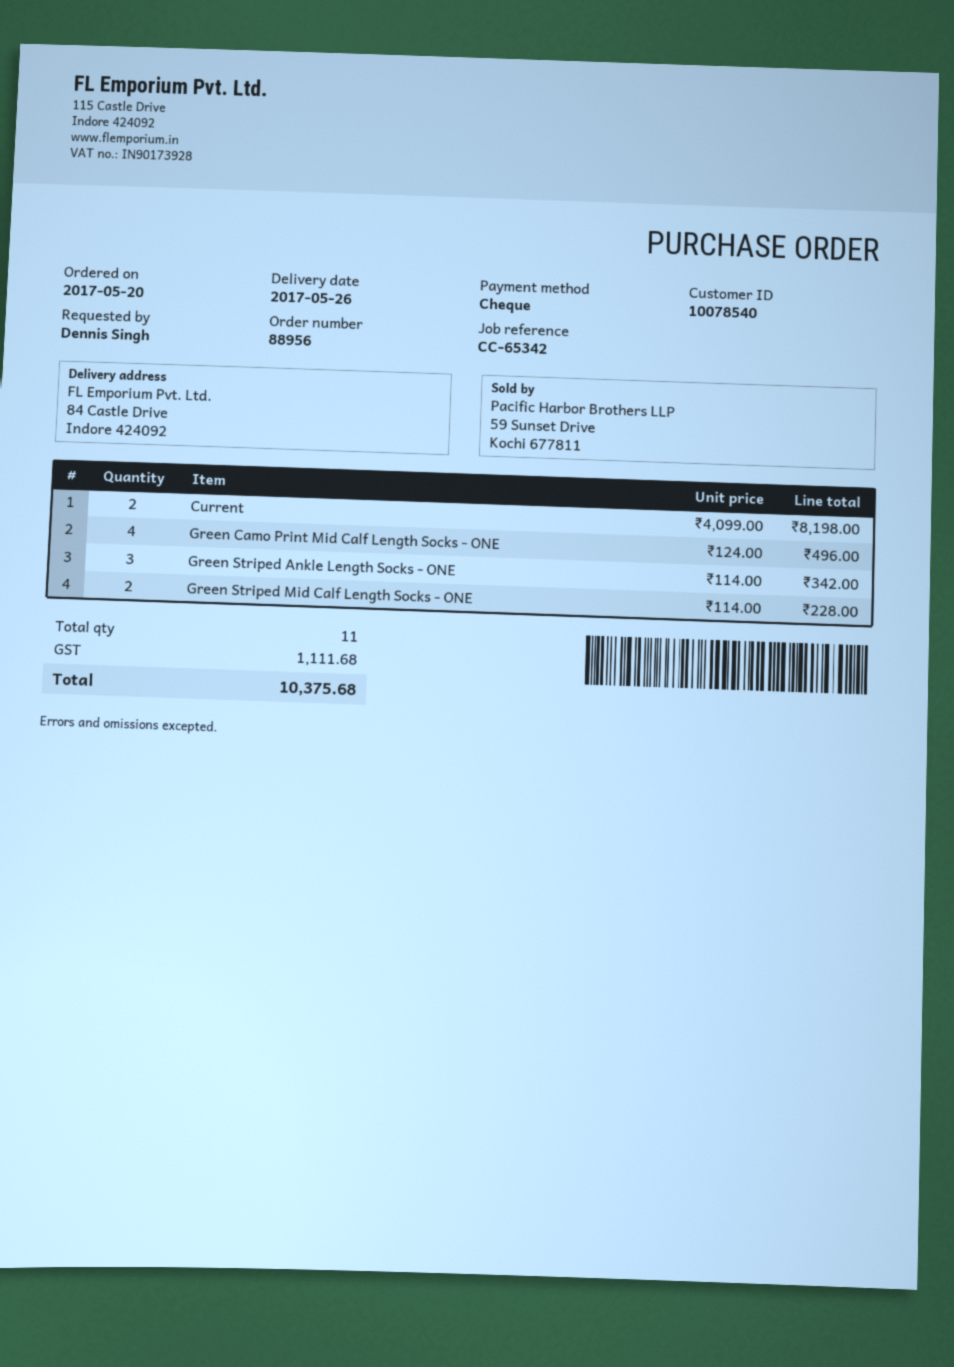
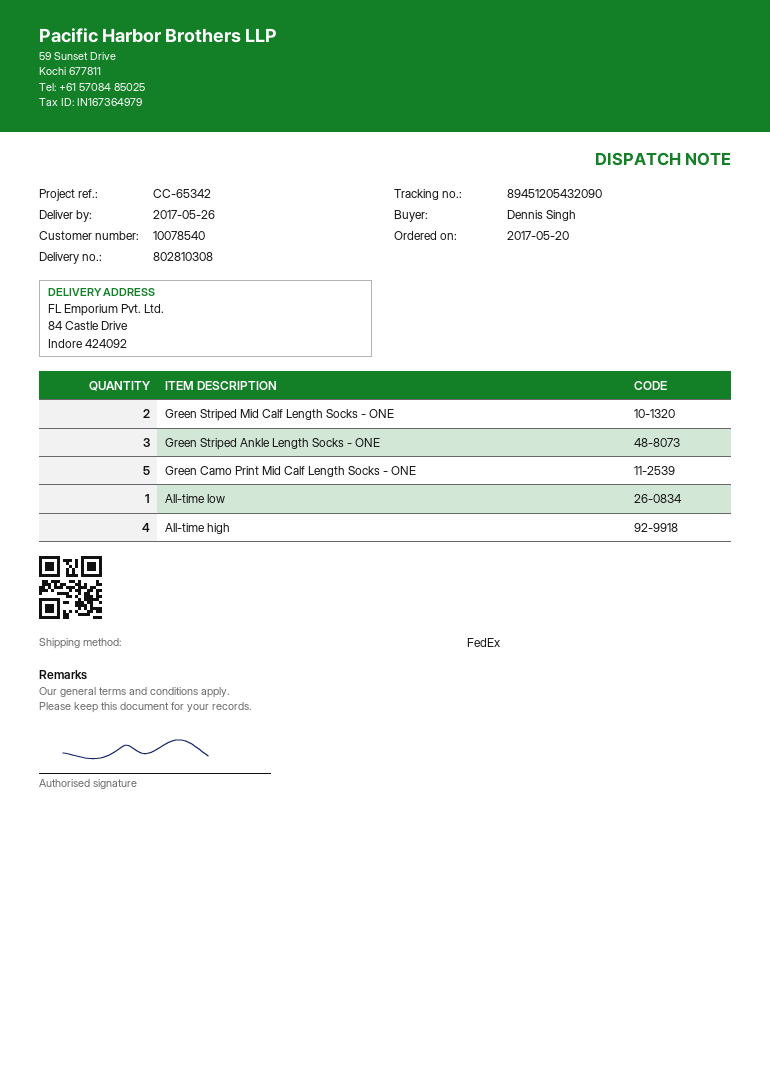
Current: 2 -> none
Green Camo Print Mid Calf Length Socks - ONE: 4 -> 5
All-time low: none -> 1
All-time high: none -> 4

